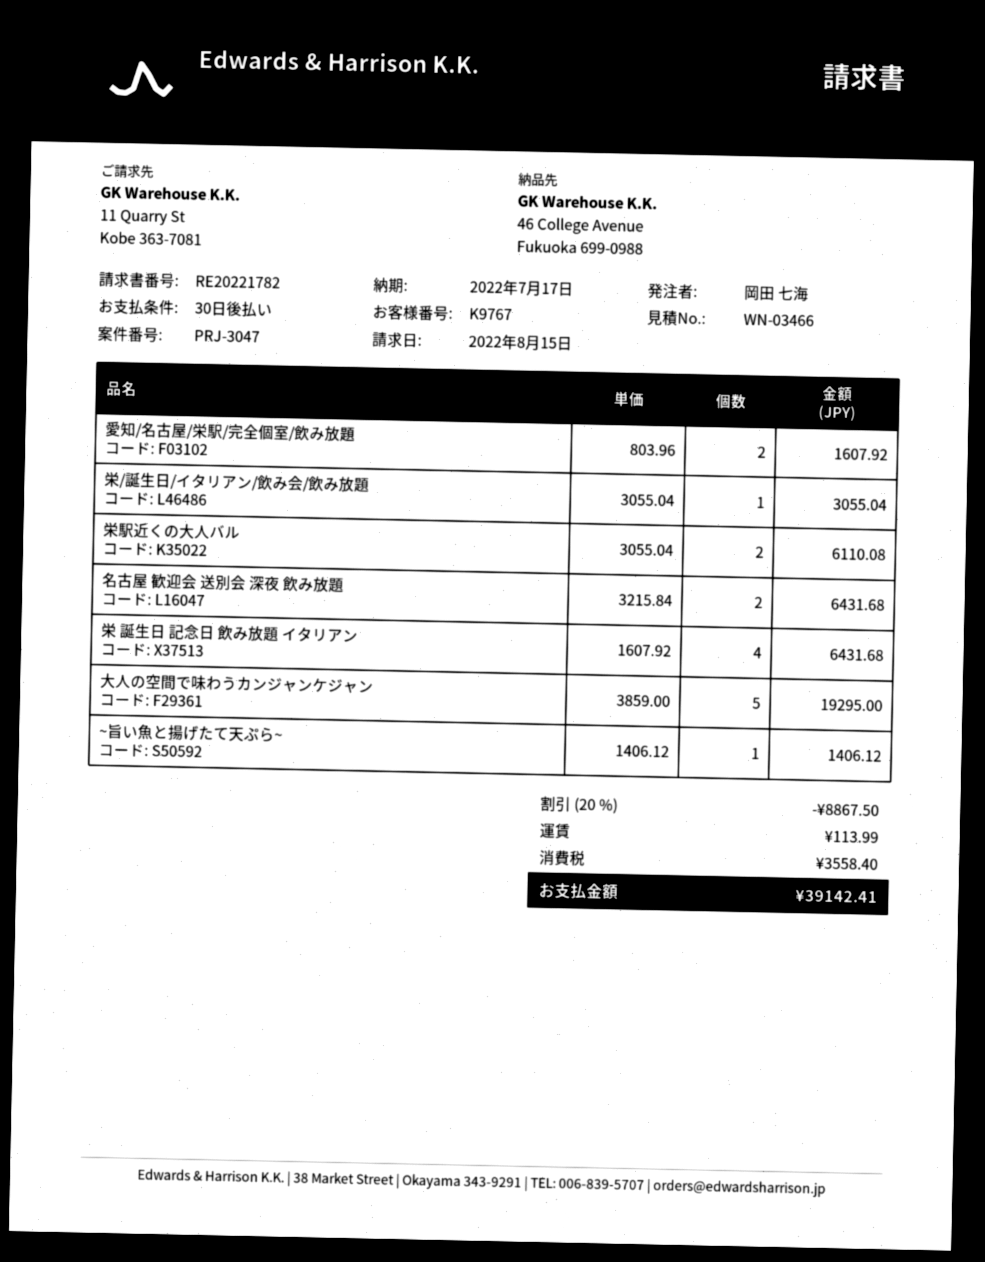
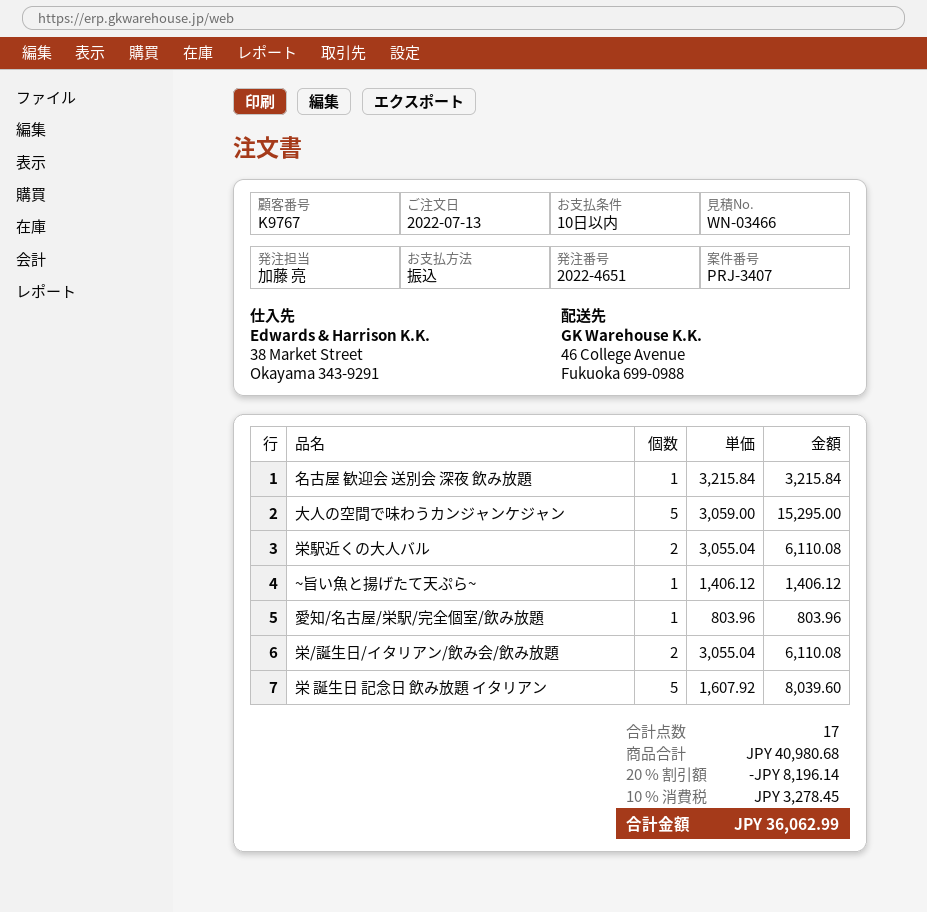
payment terms: 30 days -> 10 days
reference: PRJ-3047 -> PRJ-3407
ordered by: 岡田 七海 -> 加藤 亮
愛知/名古屋/栄駅/完全個室/飲み放題: 2 x 803.96 = 1607.92 -> 1 x 803.96 = 803.96
栄/誕生日/イタリアン/飲み会/飲み放題: 1 x 3055.04 = 3055.04 -> 2 x 3055.04 = 6110.08
名古屋 歓迎会 送別会 深夜 飲み放題: 2 x 3215.84 = 6431.68 -> 1 x 3215.84 = 3215.84
栄 誕生日 記念日 飲み放題 イタリアン: 4 x 1607.92 = 6431.68 -> 5 x 1607.92 = 8039.60
大人の空間で味わうカンジャンケジャン: 5 x 3859.00 = 19295.00 -> 5 x 3059.00 = 15295.00
discount: 20% = 8867.50 -> 20% = 8196.14
shipping: 113.99 -> none
tax: 3558.40 -> 3278.45
total: 39142.41 -> 36062.99

